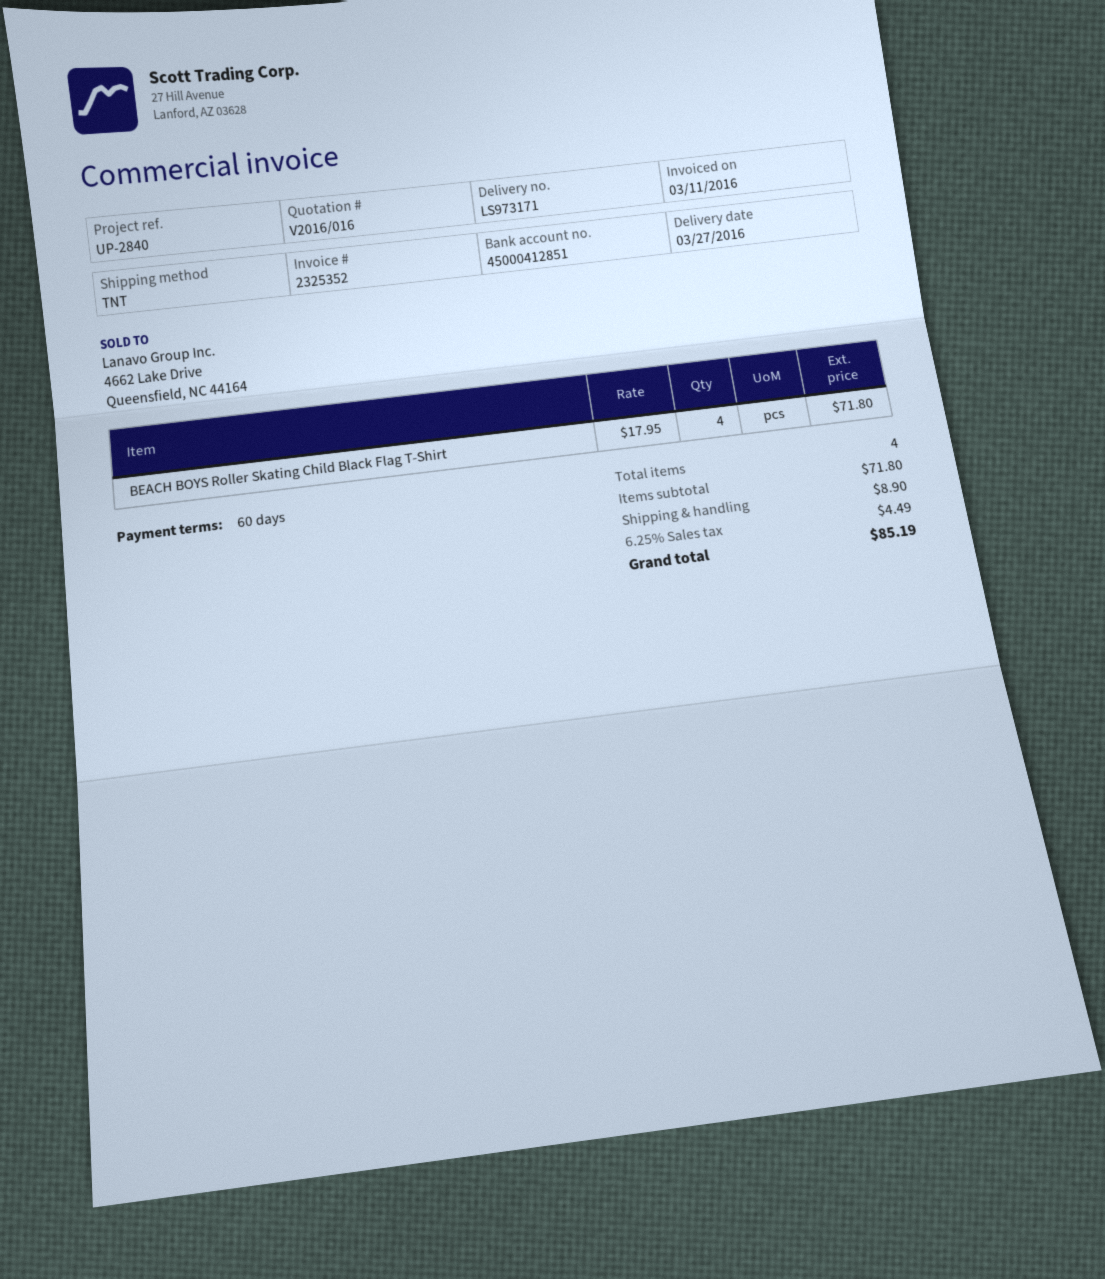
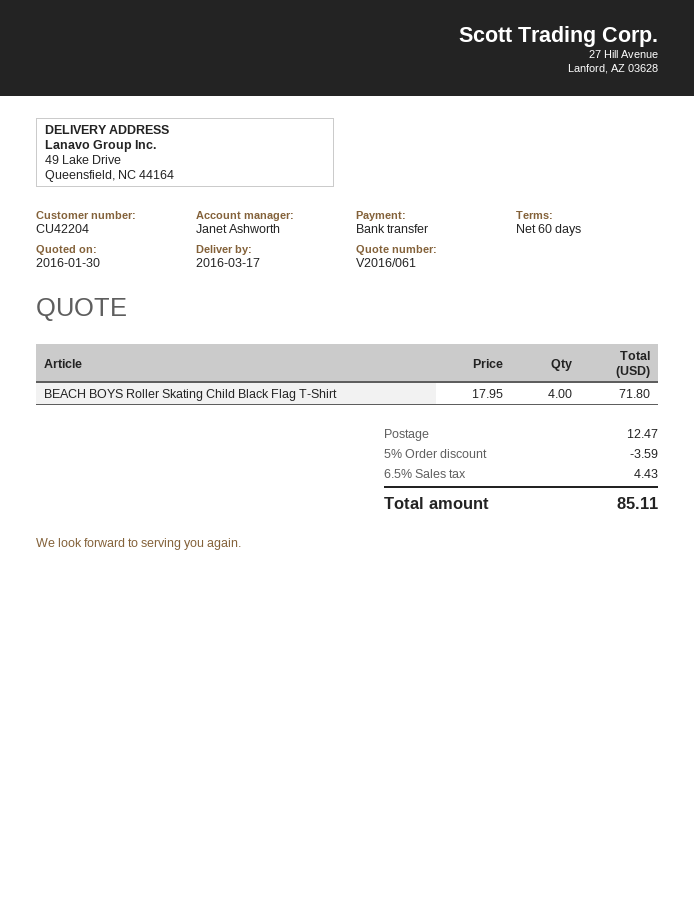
quote number: V2016/016 -> V2016/061
delivery date: 2016-03-27 -> 2016-03-17
discount: none -> 5% = 3.59
shipping: 8.90 -> 12.47
tax: 6.25% = 4.49 -> 6.5% = 4.43
total: 85.19 -> 85.11

